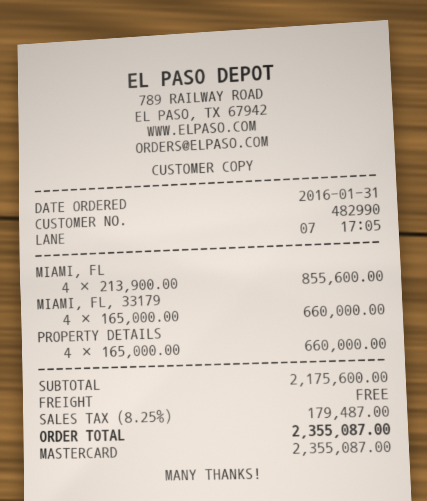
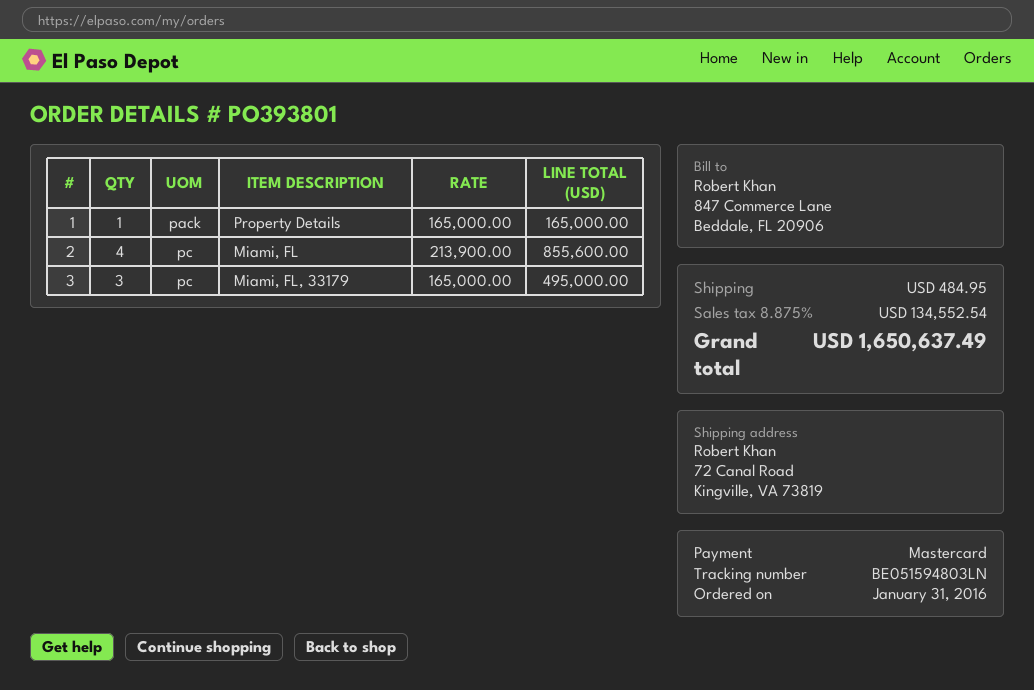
MIAMI, FL, 33179: 4 x 165000.00 = 660000.00 -> 3 x 165000.00 = 495000.00
PROPERTY DETAILS: 4 x 165000.00 = 660000.00 -> 1 x 165000.00 = 165000.00
shipping: 0.00 -> 484.95
tax: 8.25% = 179487.00 -> 8.875% = 134552.54
total: 2355087.00 -> 1650637.49

